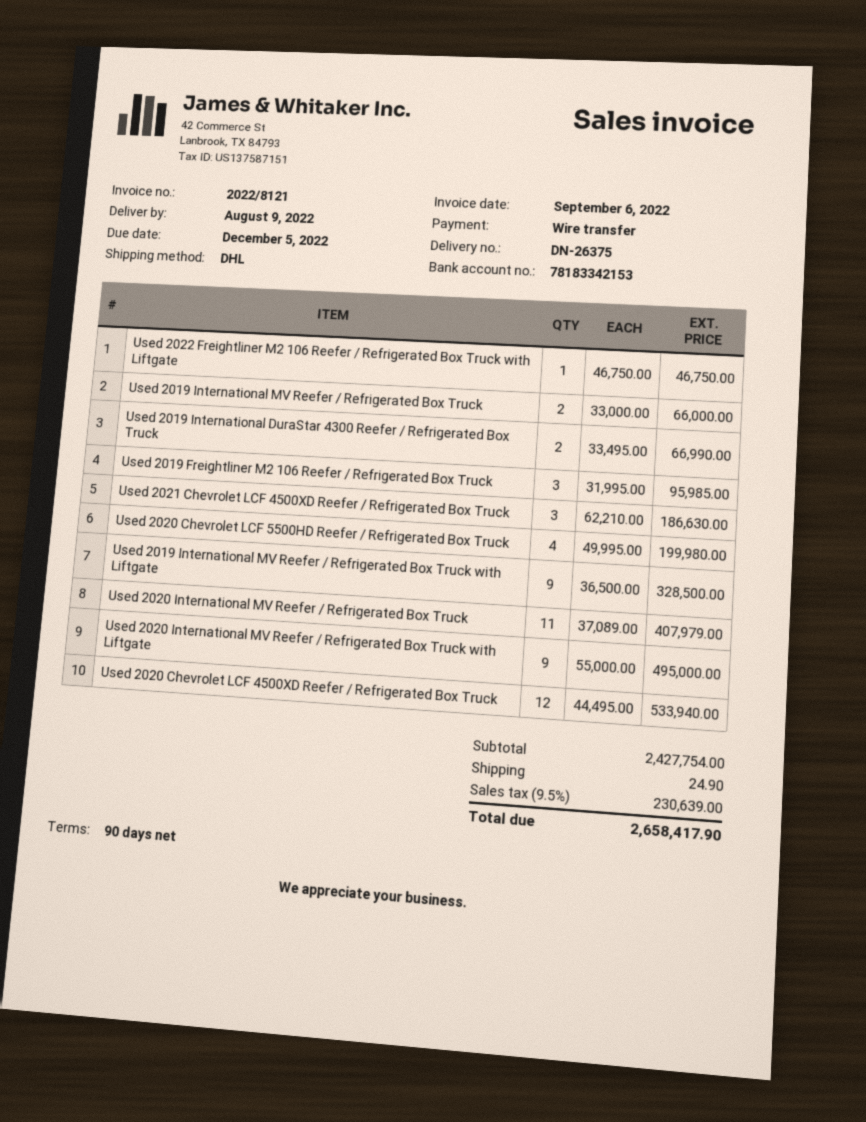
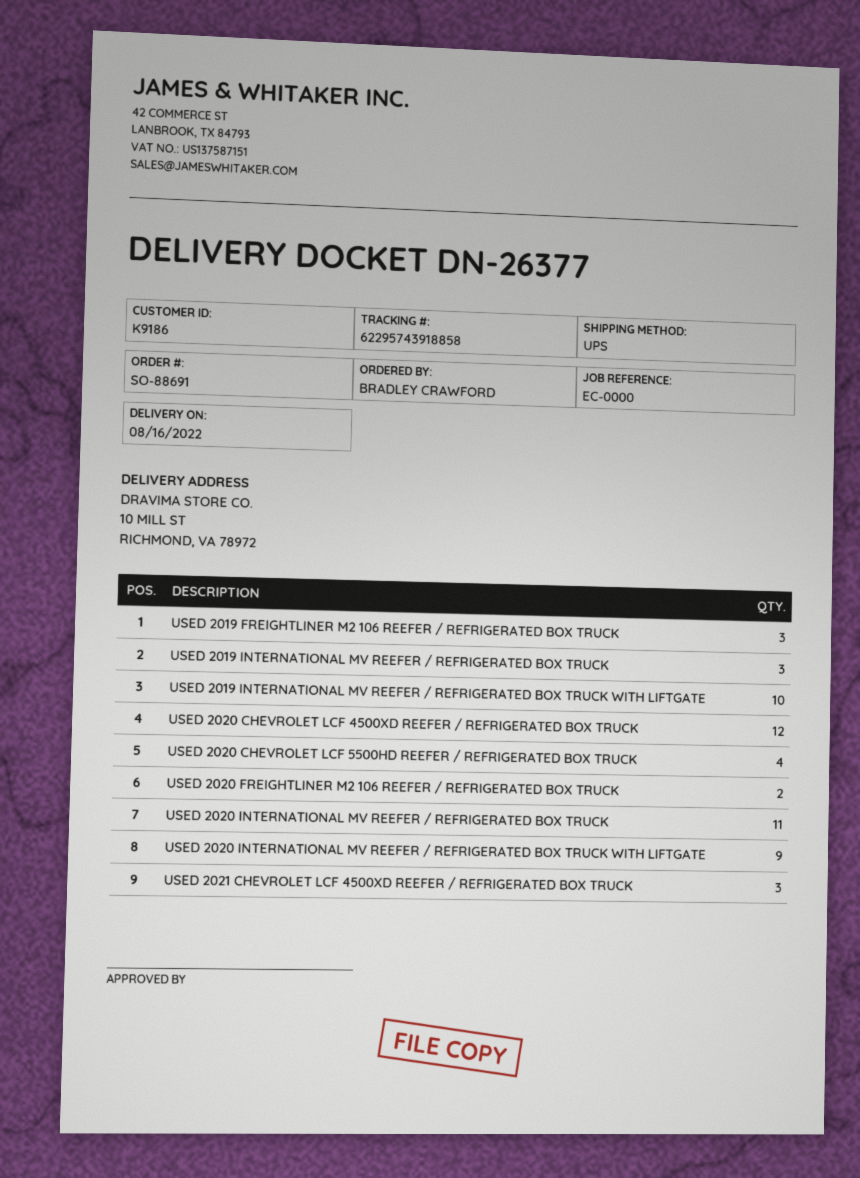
delivery note number: DN-26375 -> DN-26377
delivery date: 2022-08-09 -> 2022-08-16
shipping method: DHL -> UPS
Used 2022 Freightliner M2 106 Reefer / Refrigerated Box Truck with Liftgate: 1 -> none
Used 2019 International MV Reefer / Refrigerated Box Truck: 2 -> 3
Used 2019 International DuraStar 4300 Reefer / Refrigerated Box Truck: 2 -> none
Used 2019 International MV Reefer / Refrigerated Box Truck with Liftgate: 9 -> 10
USED 2020 FREIGHTLINER M2 106 REEFER / REFRIGERATED BOX TRUCK: none -> 2

